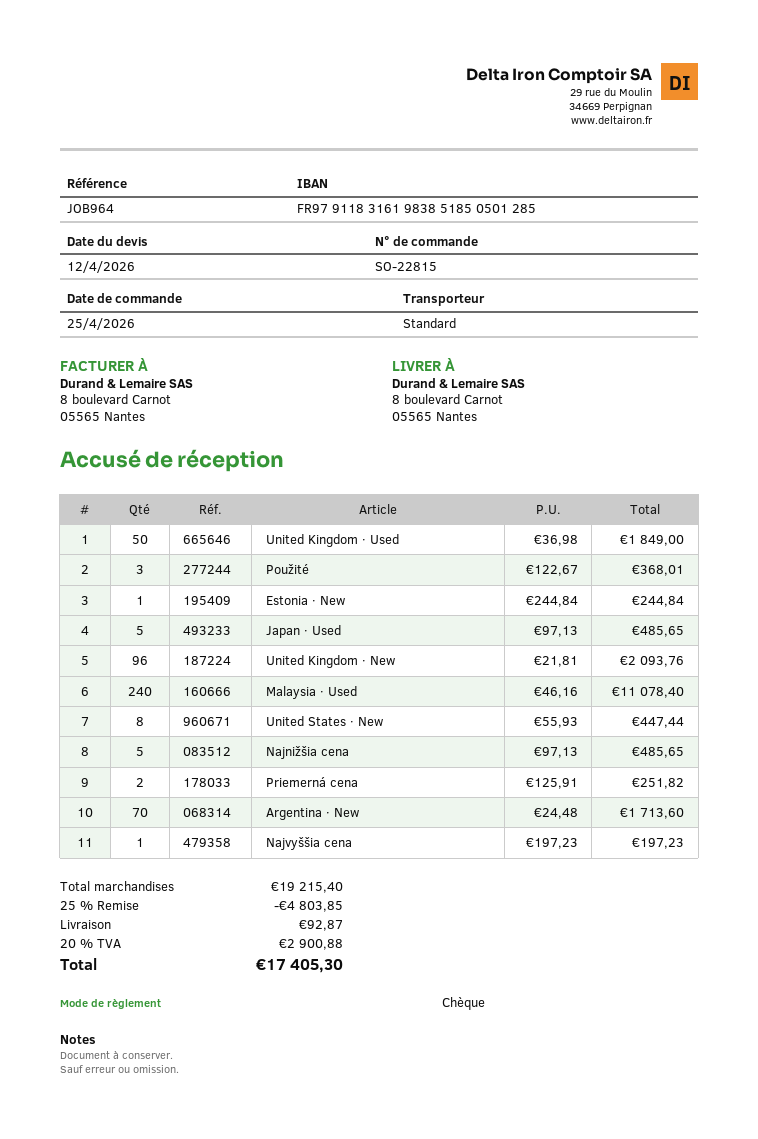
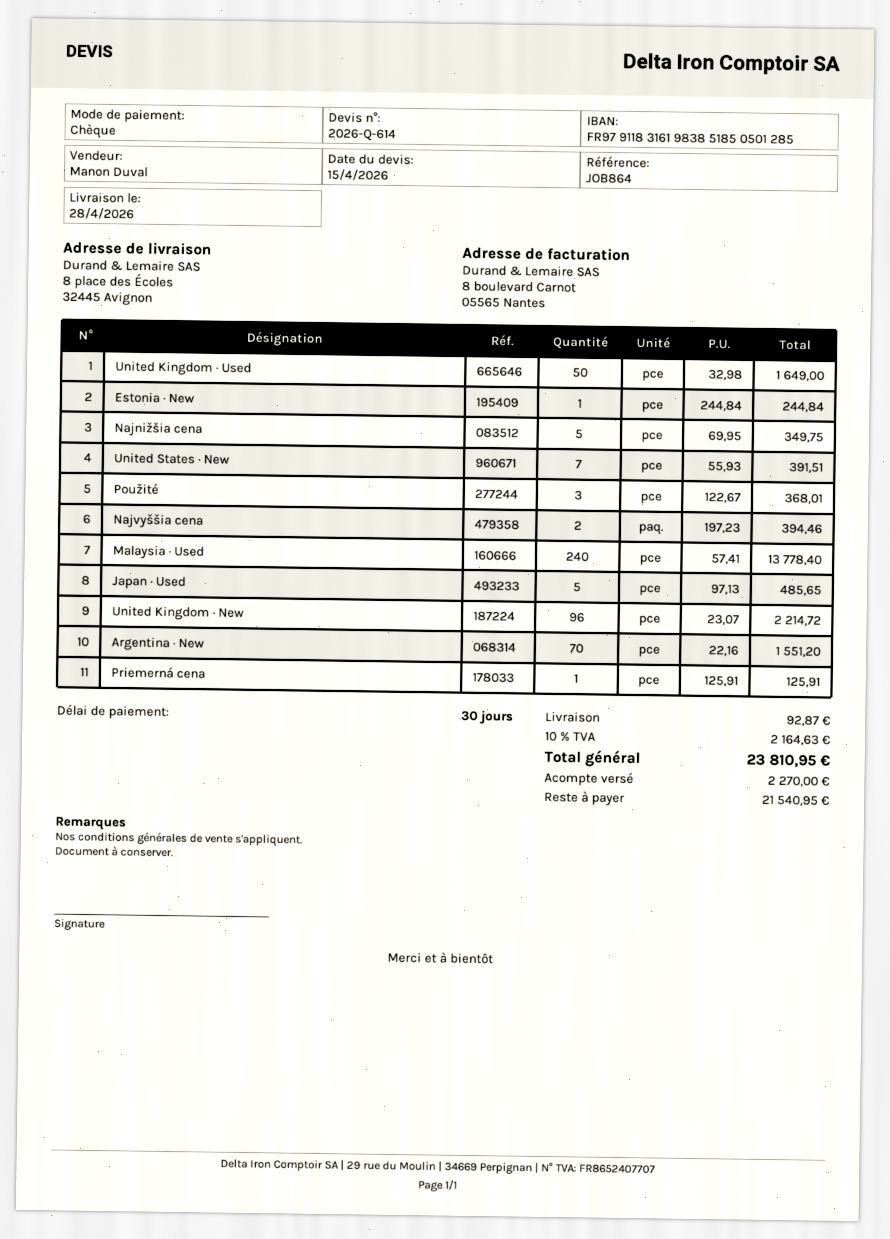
quote date: 2026-04-12 -> 2026-04-15
reference: JOB964 -> JOB864
ship to: 8 boulevard Carnot, 05565 Nantes -> 8 place des Écoles, 32445 Avignon
United Kingdom · Used: 50 x 36.98 = 1849.00 -> 50 x 32.98 = 1649.00
United Kingdom · New: 96 x 21.81 = 2093.76 -> 96 x 23.07 = 2214.72
Malaysia · Used: 240 x 46.16 = 11078.40 -> 240 x 57.41 = 13778.40
United States · New: 8 x 55.93 = 447.44 -> 7 x 55.93 = 391.51
Najnižšia cena: 5 x 97.13 = 485.65 -> 5 x 69.95 = 349.75
Priemerná cena: 2 x 125.91 = 251.82 -> 1 x 125.91 = 125.91
Argentina · New: 70 x 24.48 = 1713.60 -> 70 x 22.16 = 1551.20
Najvyššia cena: 1 x 197.23 = 197.23 -> 2 x 197.23 = 394.46
discount: 25% = 4803.85 -> none
tax: 20% = 2900.88 -> 10% = 2164.63
total: 17405.30 -> 23810.95

